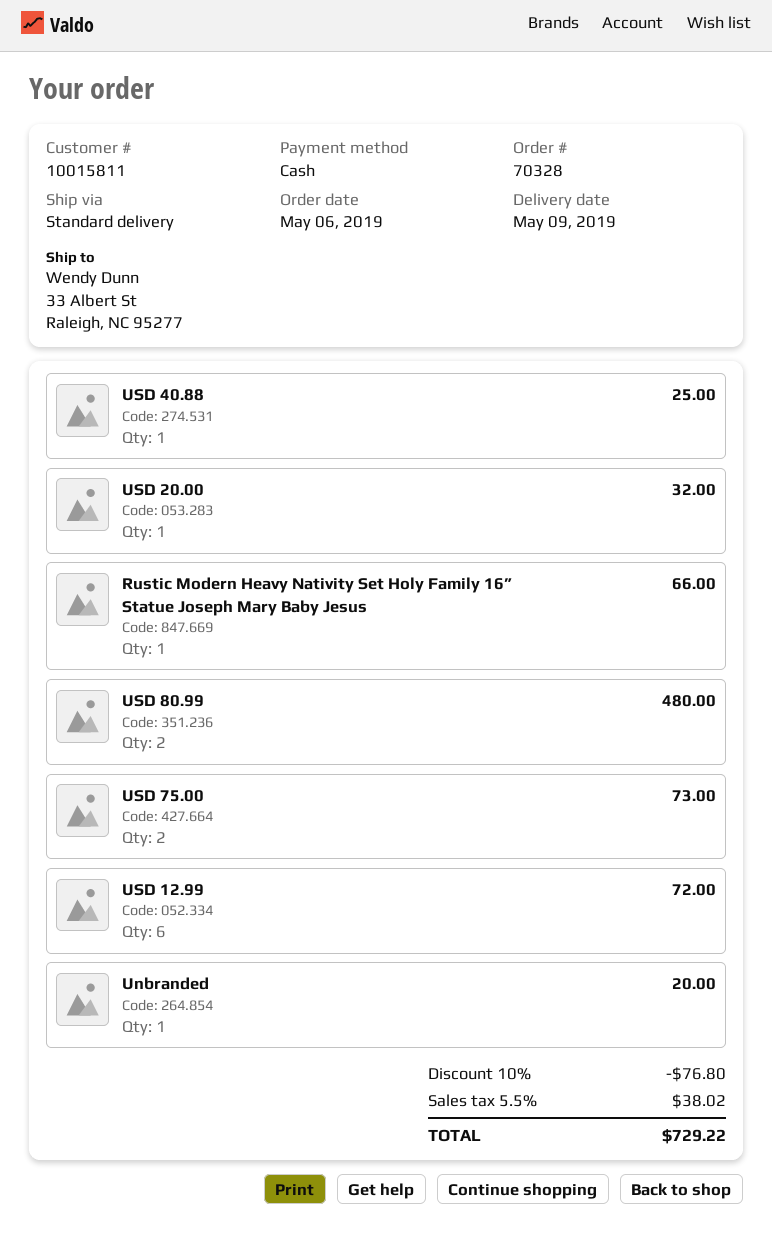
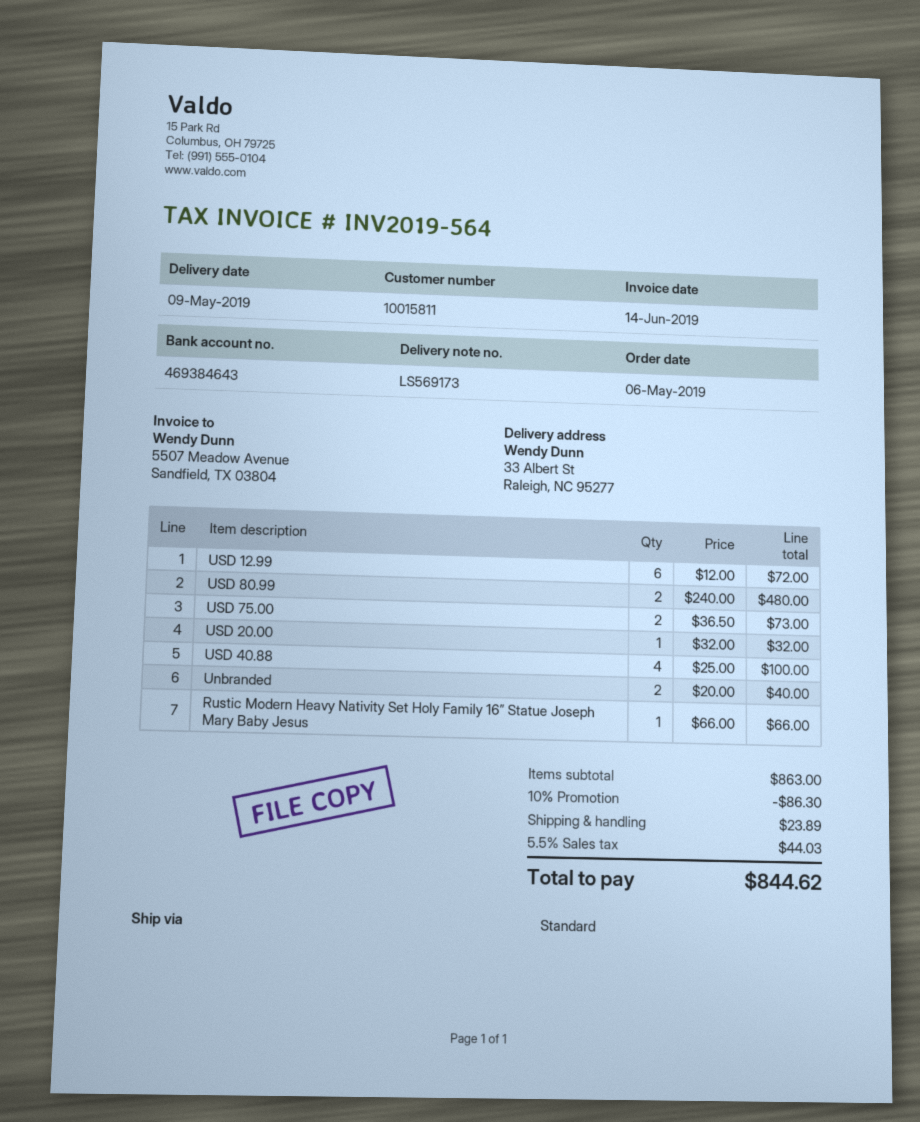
USD 40.88: 1 for 25.00 -> 4 for 100.00
Unbranded: 1 for 20.00 -> 2 for 40.00
discount: 10% = 76.80 -> 10% = 86.30
shipping: none -> 23.89
tax: 5.5% = 38.02 -> 5.5% = 44.03
total: 729.22 -> 844.62

